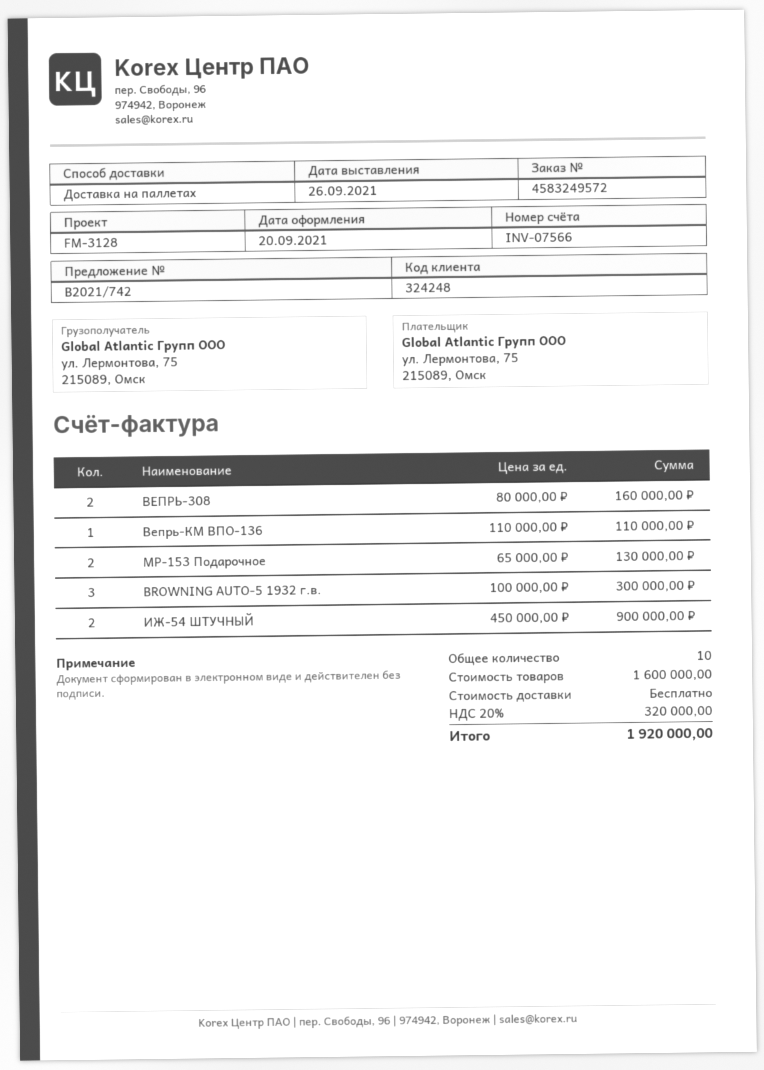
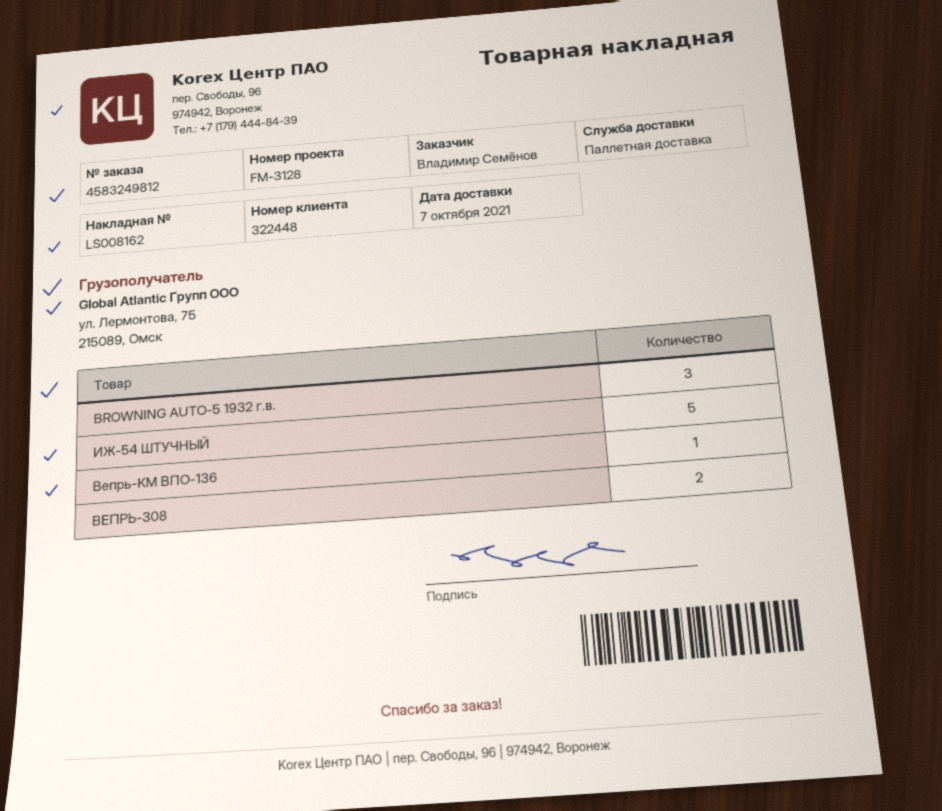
order number: 4583249572 -> 4583249812
customer number: 324248 -> 322448
МР-153 Подарочное: 2 -> none
ИЖ-54 ШТУЧНЫЙ: 2 -> 5

